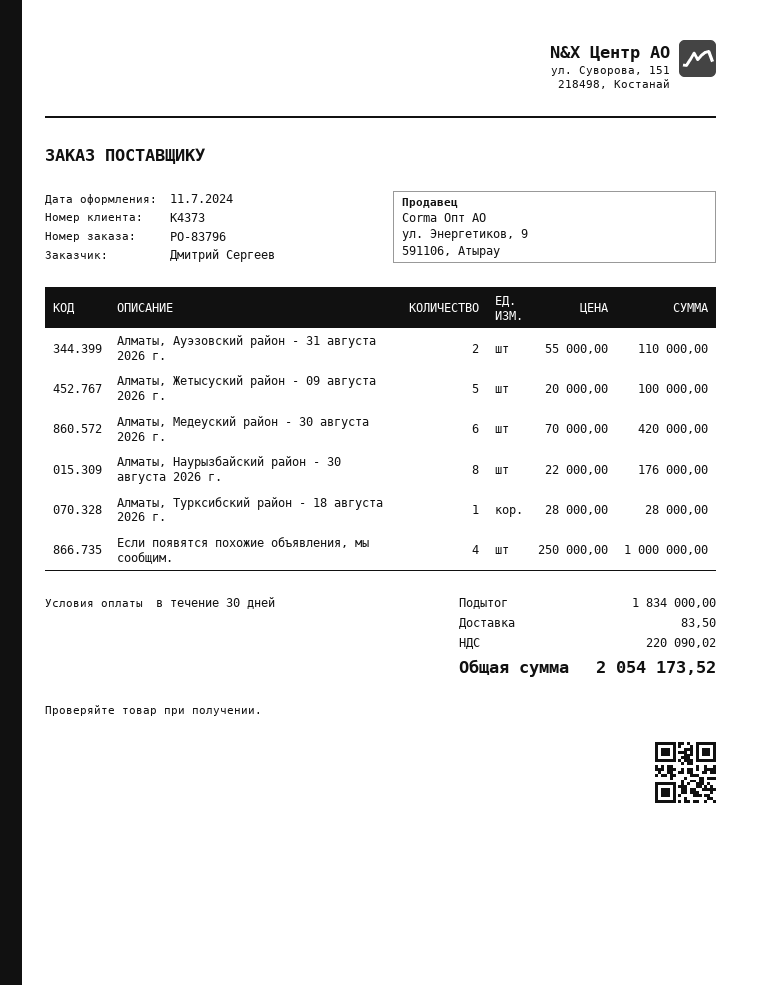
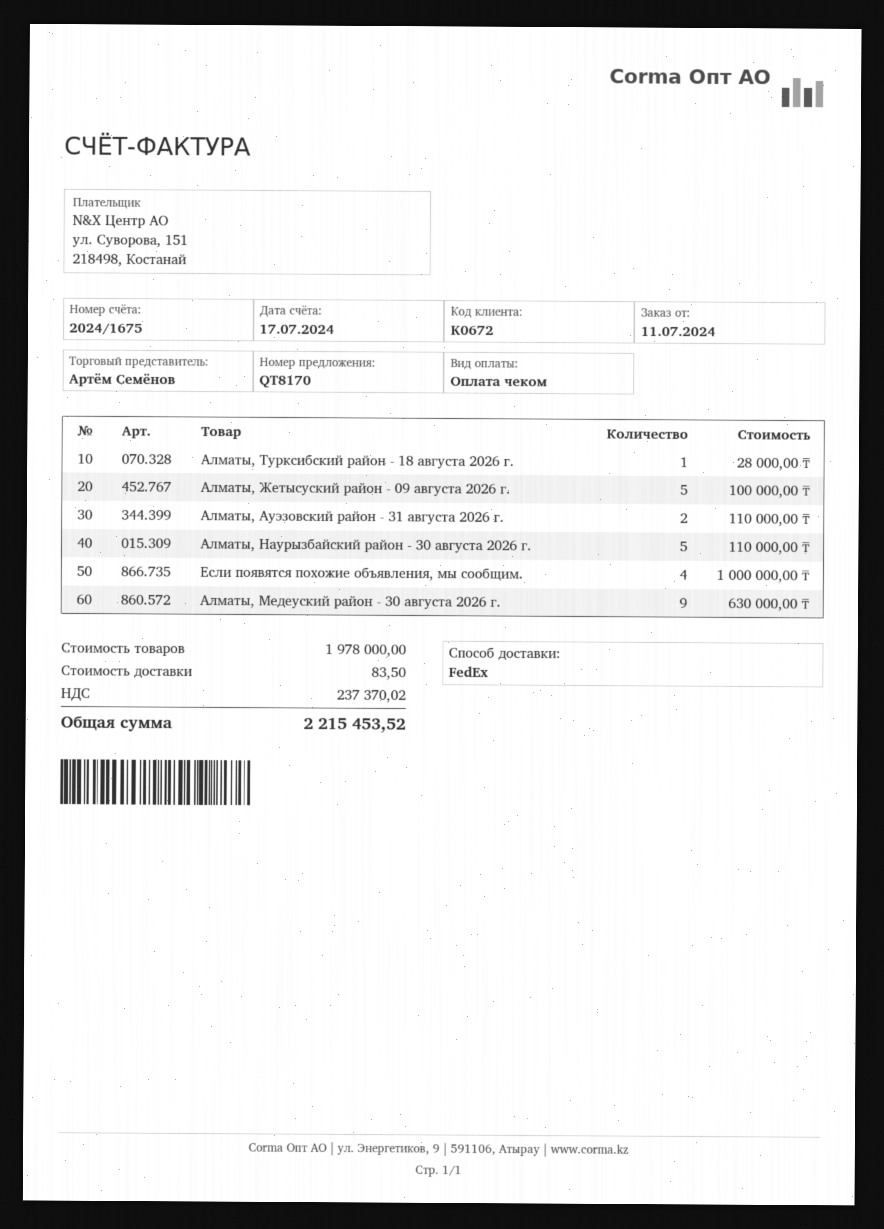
customer number: K4373 -> K0672
Алматы, Медеуский район - 30 августа 2026 г.: 6 for 420000.00 -> 9 for 630000.00
Алматы, Наурызбайский район - 30 августа 2026 г.: 8 for 176000.00 -> 5 for 110000.00
subtotal: 1834000.00 -> 1978000.00
tax: 220090.02 -> 237370.02
total: 2054173.52 -> 2215453.52

